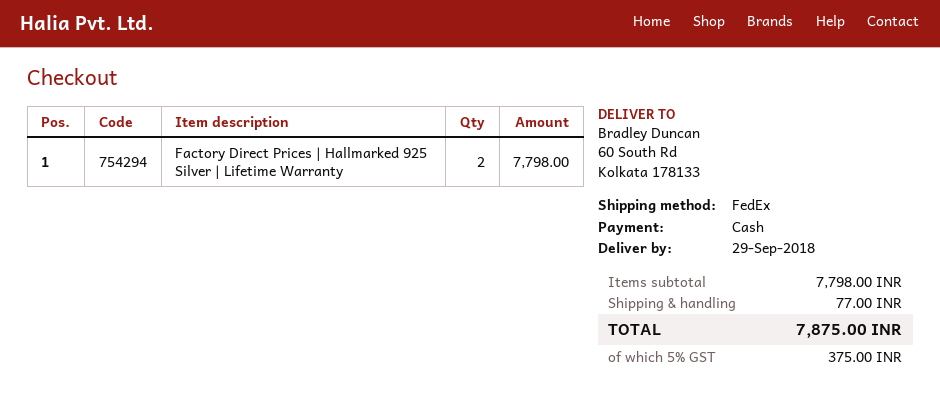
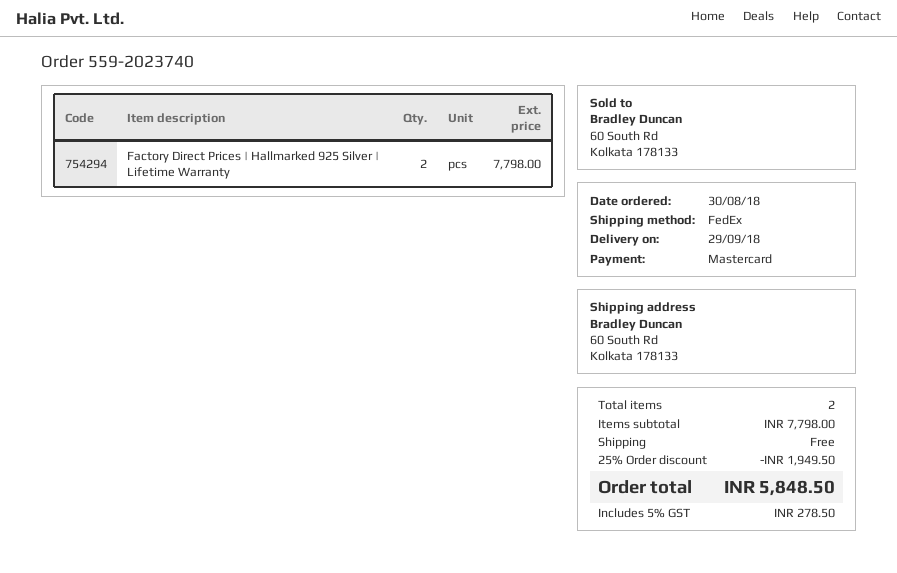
payment method: cash -> Mastercard
discount: none -> 25% = 1949.50
shipping: 77.00 -> 0.00
tax: 5% = 375.00 -> 5% = 278.50
total: 7875.00 -> 5848.50

